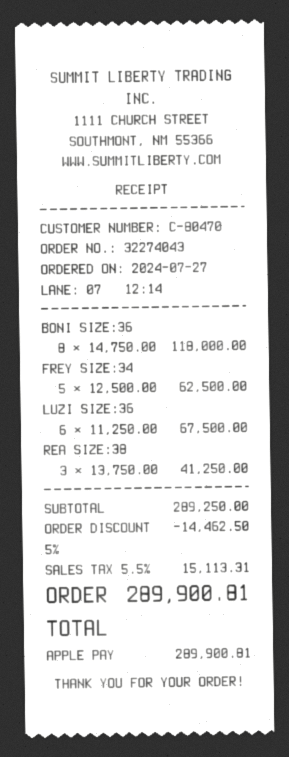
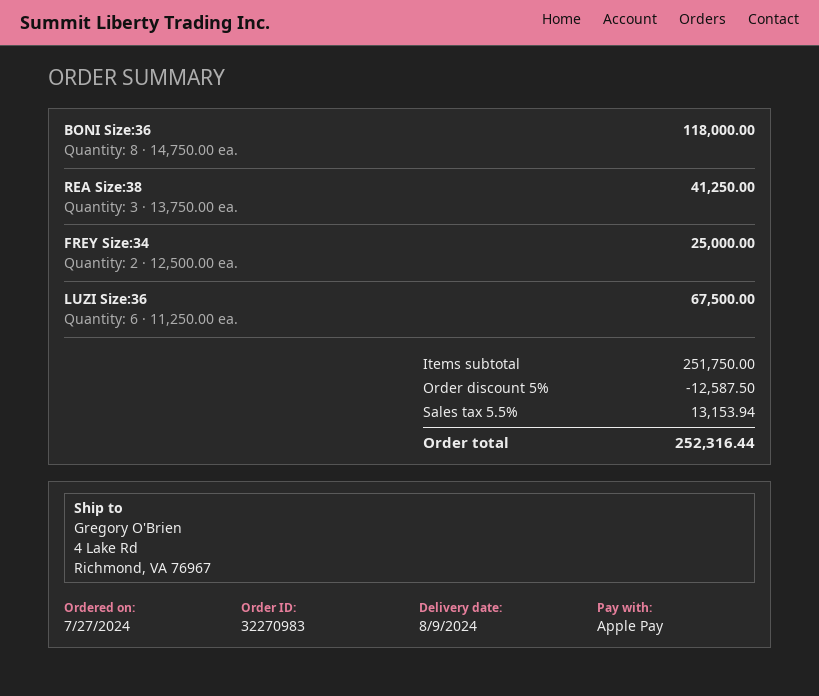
order number: 32274043 -> 32270983
FREY SIZE:34: 5 x 12500.00 = 62500.00 -> 2 x 12500.00 = 25000.00
subtotal: 289250.00 -> 251750.00
discount: 5% = 14462.50 -> 5% = 12587.50
tax: 5.5% = 15113.31 -> 5.5% = 13153.94
total: 289900.81 -> 252316.44

